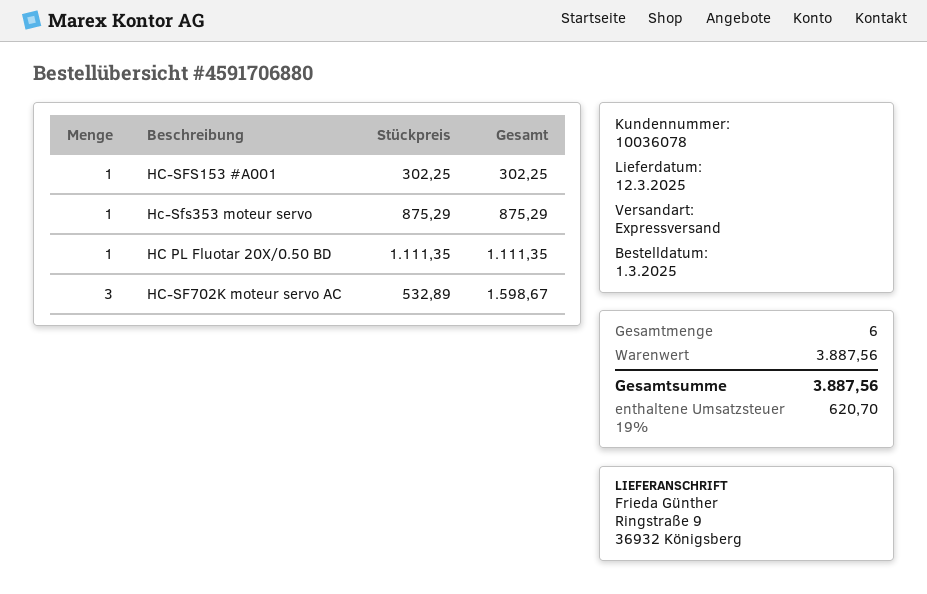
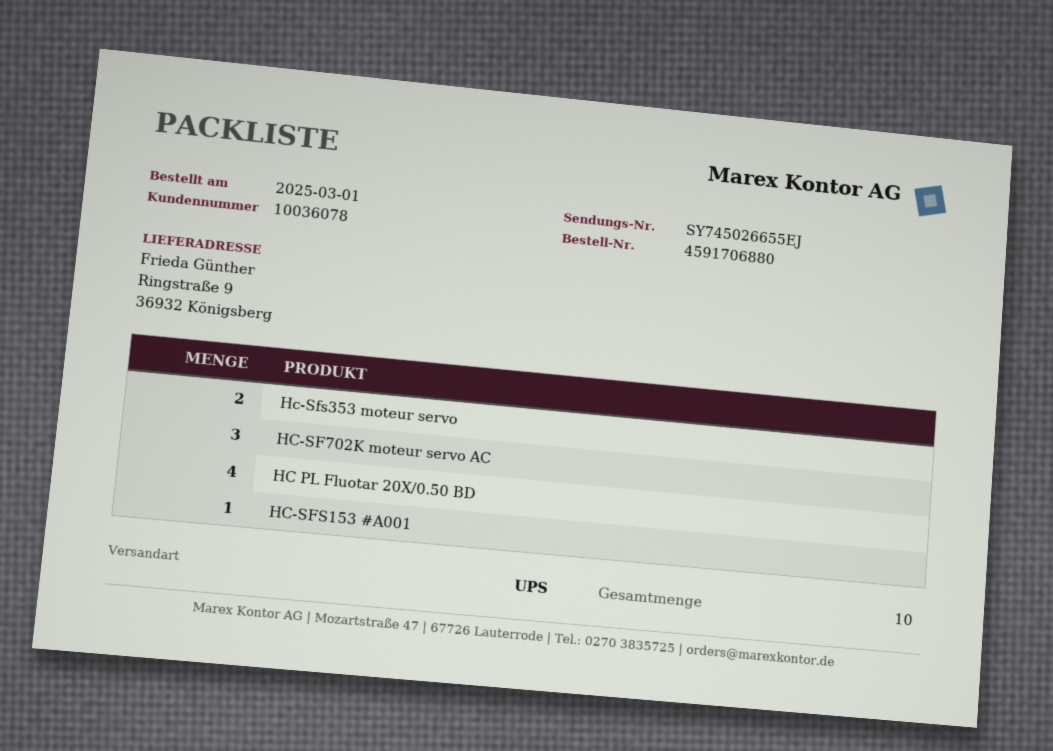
shipping method: express -> UPS
Hc-Sfs353 moteur servo: 1 -> 2
HC PL Fluotar 20X/0.50 BD: 1 -> 4
total quantity: 6 -> 10

